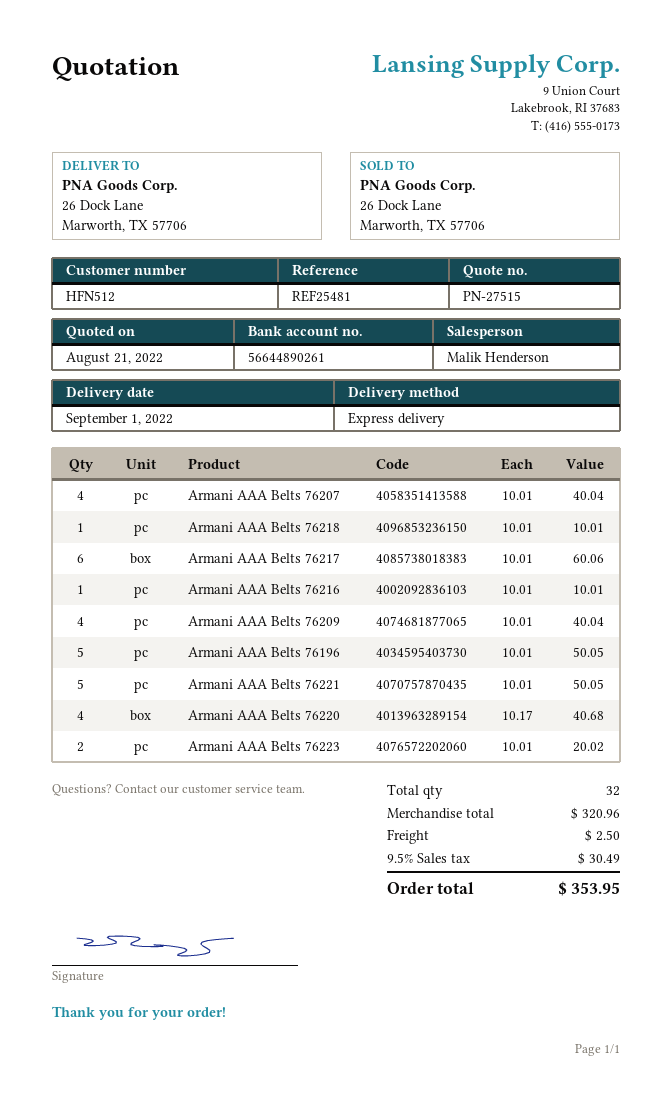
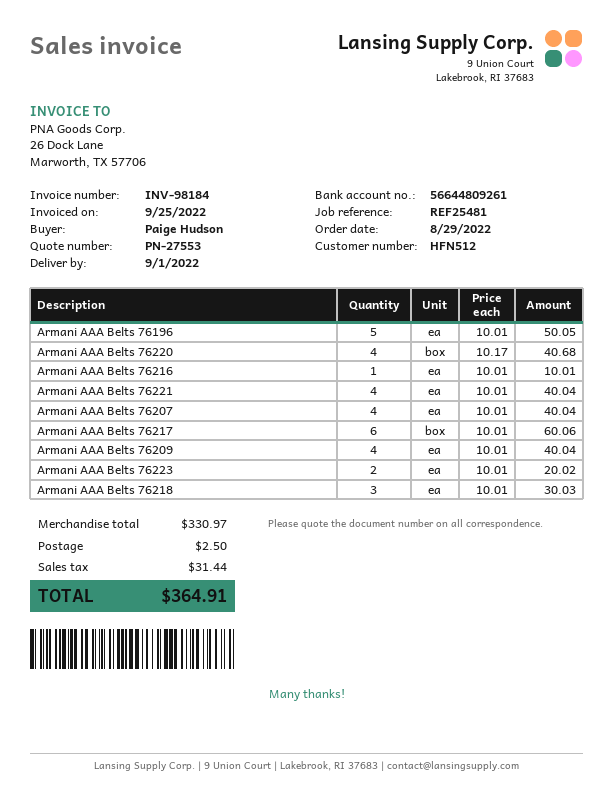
quote number: PN-27515 -> PN-27553
bank account: 56644890261 -> 56644809261
Armani AAA Belts 76218: 1 x 10.01 = 10.01 -> 3 x 10.01 = 30.03
Armani AAA Belts 76221: 5 x 10.01 = 50.05 -> 4 x 10.01 = 40.04
subtotal: 320.96 -> 330.97
tax: 30.49 -> 31.44
total: 353.95 -> 364.91

